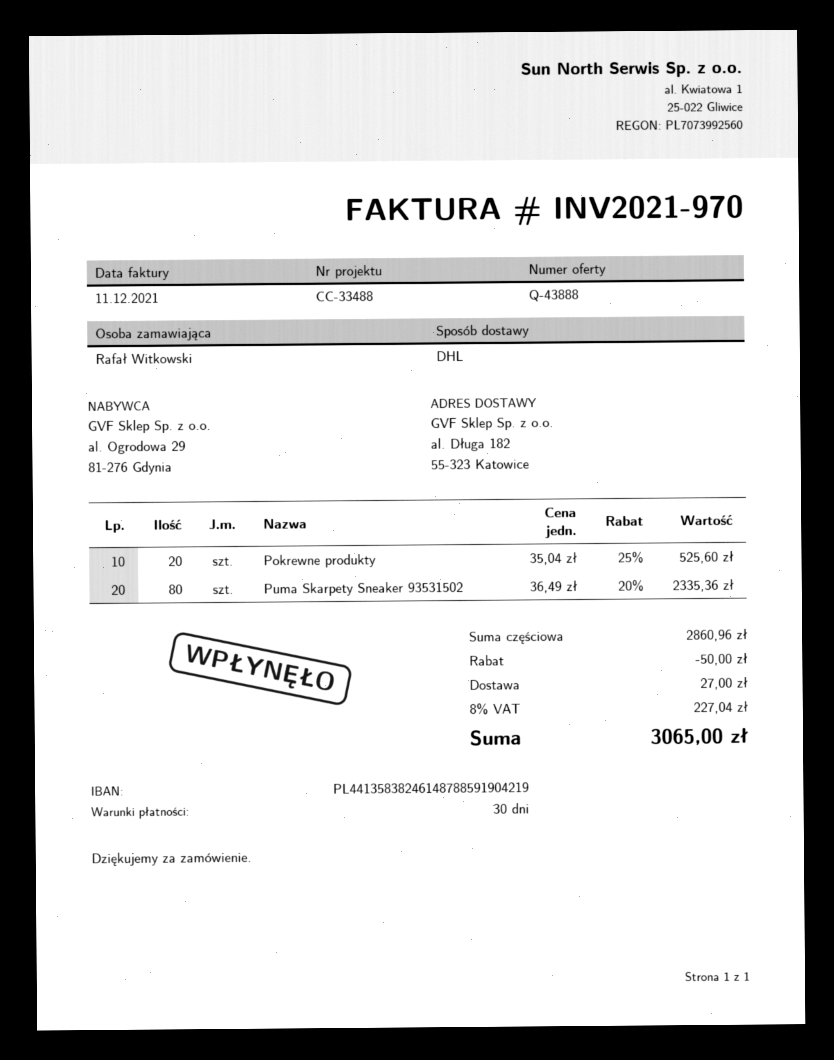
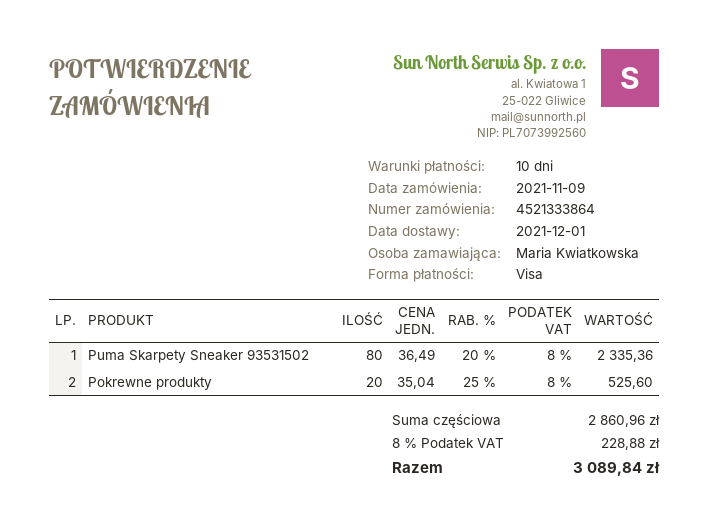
payment terms: 30 days -> 10 days
ordered by: Rafał Witkowski -> Maria Kwiatkowska
discount: 50.00 -> none
shipping: 27.00 -> none
tax: 8% = 227.04 -> 8% = 228.88
total: 3065.00 -> 3089.84

